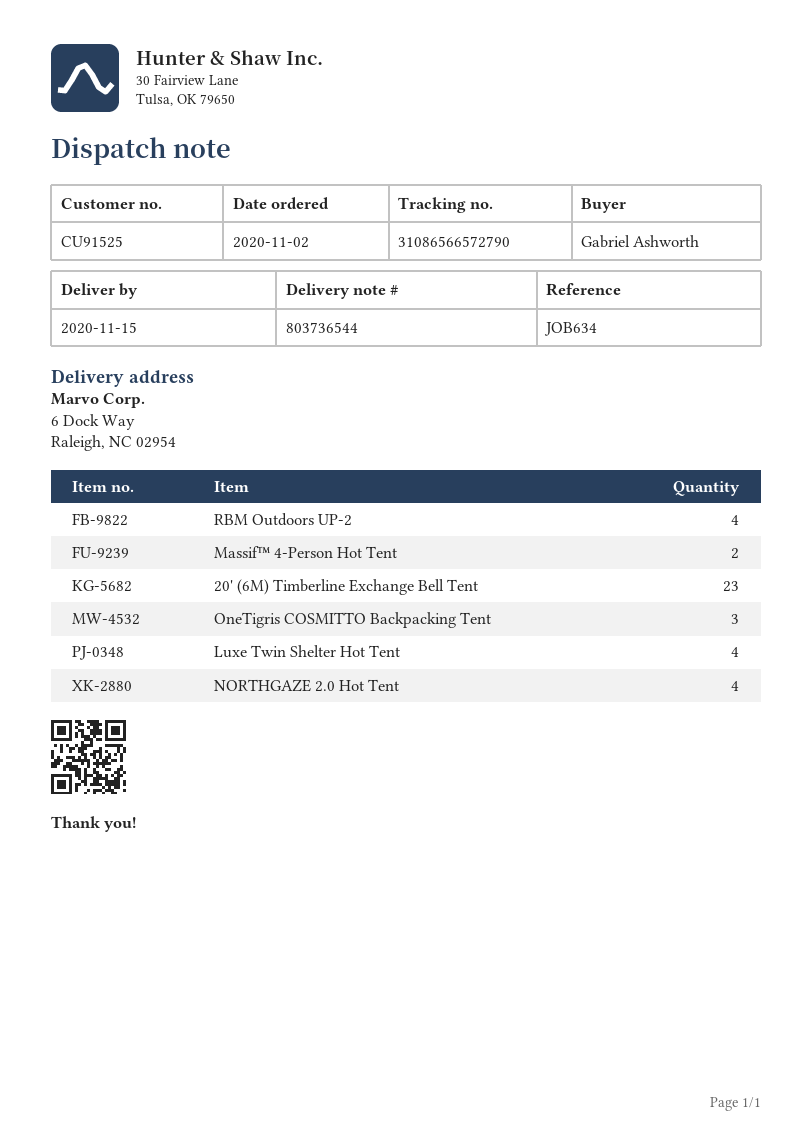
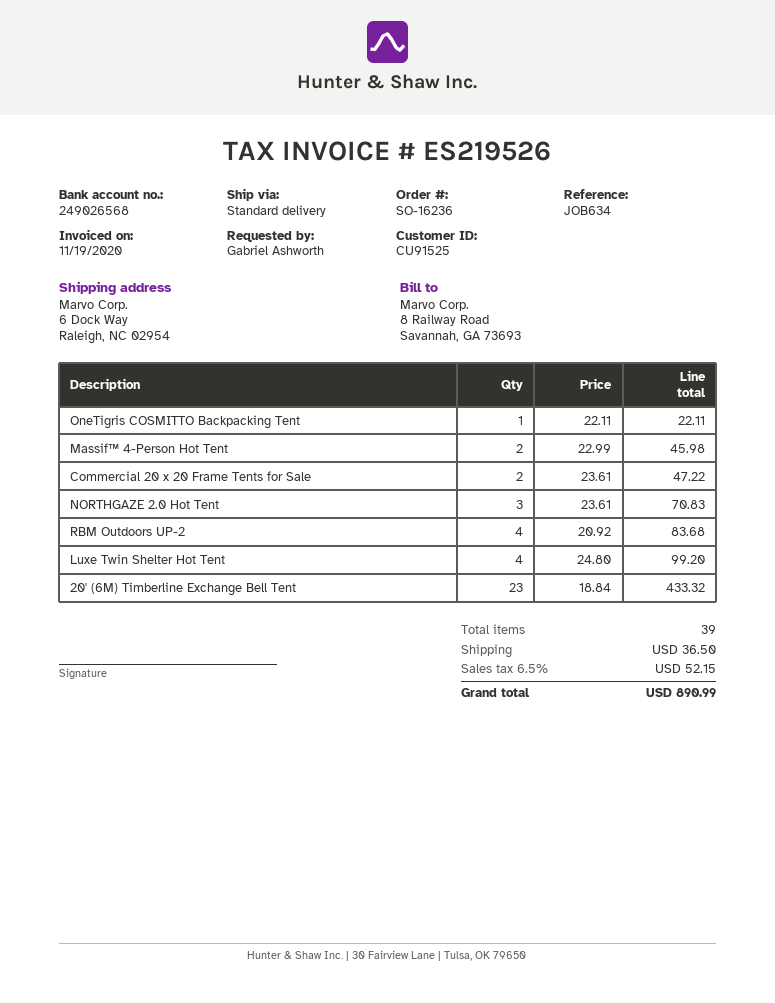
OneTigris COSMITTO Backpacking Tent: 3 -> 1
NORTHGAZE 2.0 Hot Tent: 4 -> 3
Commercial 20 x 20 Frame Tents for Sale: none -> 2

